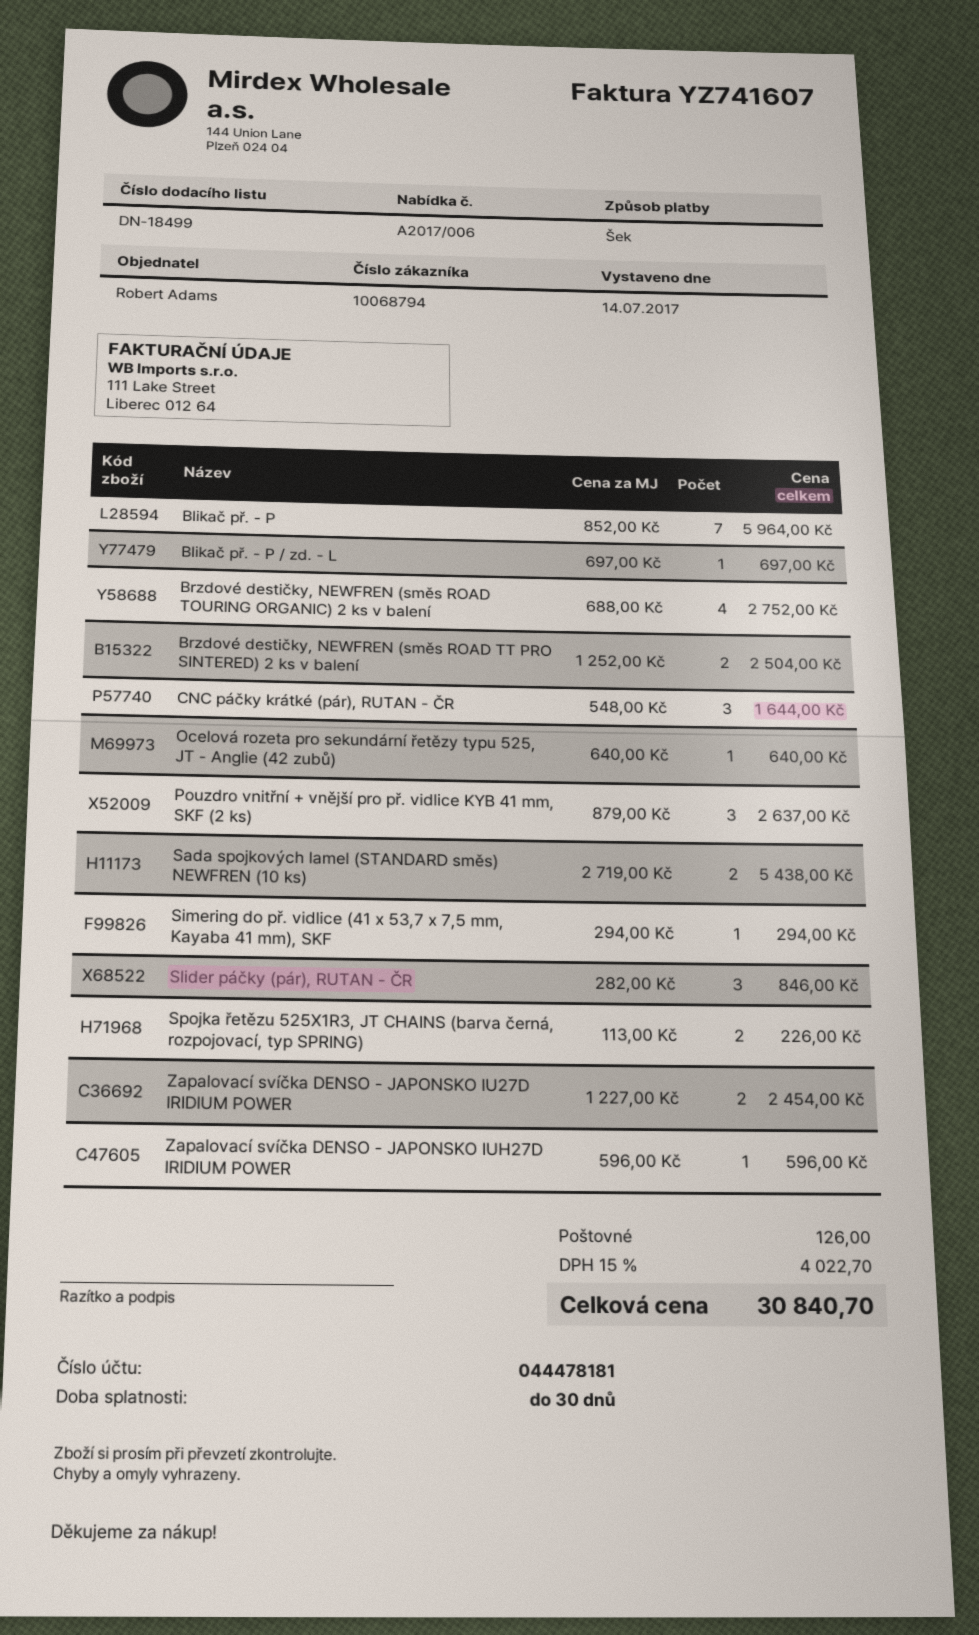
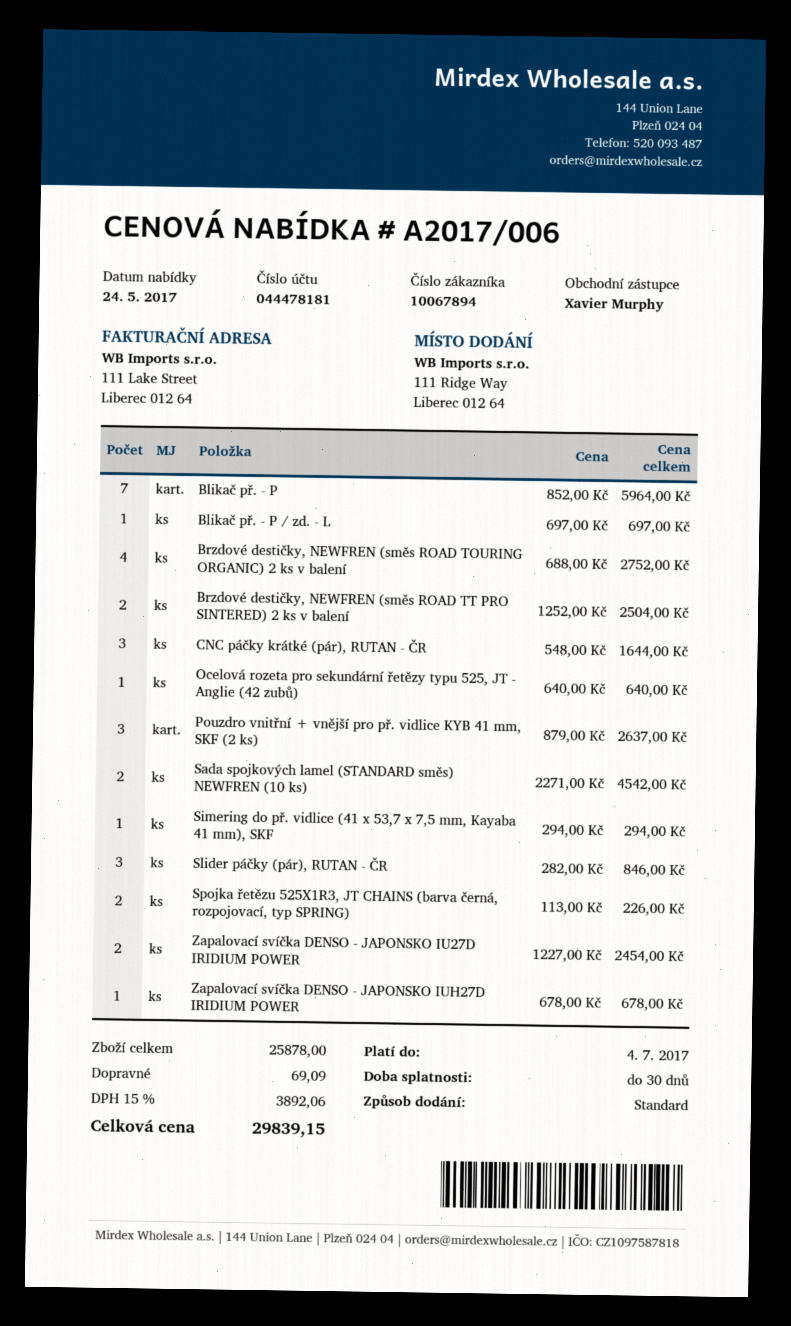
customer number: 10068794 -> 10067894
Sada spojkových lamel (STANDARD směs) NEWFREN (10 ks): 2 x 2719.00 = 5438.00 -> 2 x 2271.00 = 4542.00
Zapalovací svíčka DENSO - JAPONSKO IUH27D IRIDIUM POWER: 1 x 596.00 = 596.00 -> 1 x 678.00 = 678.00
shipping: 126.00 -> 69.09
tax: 15% = 4022.70 -> 15% = 3892.06
total: 30840.70 -> 29839.15

